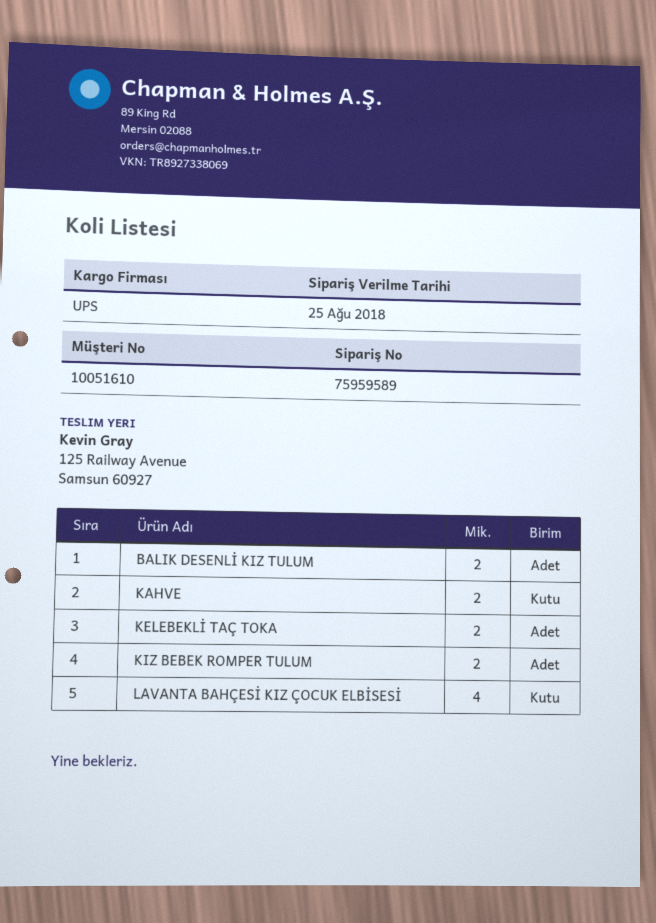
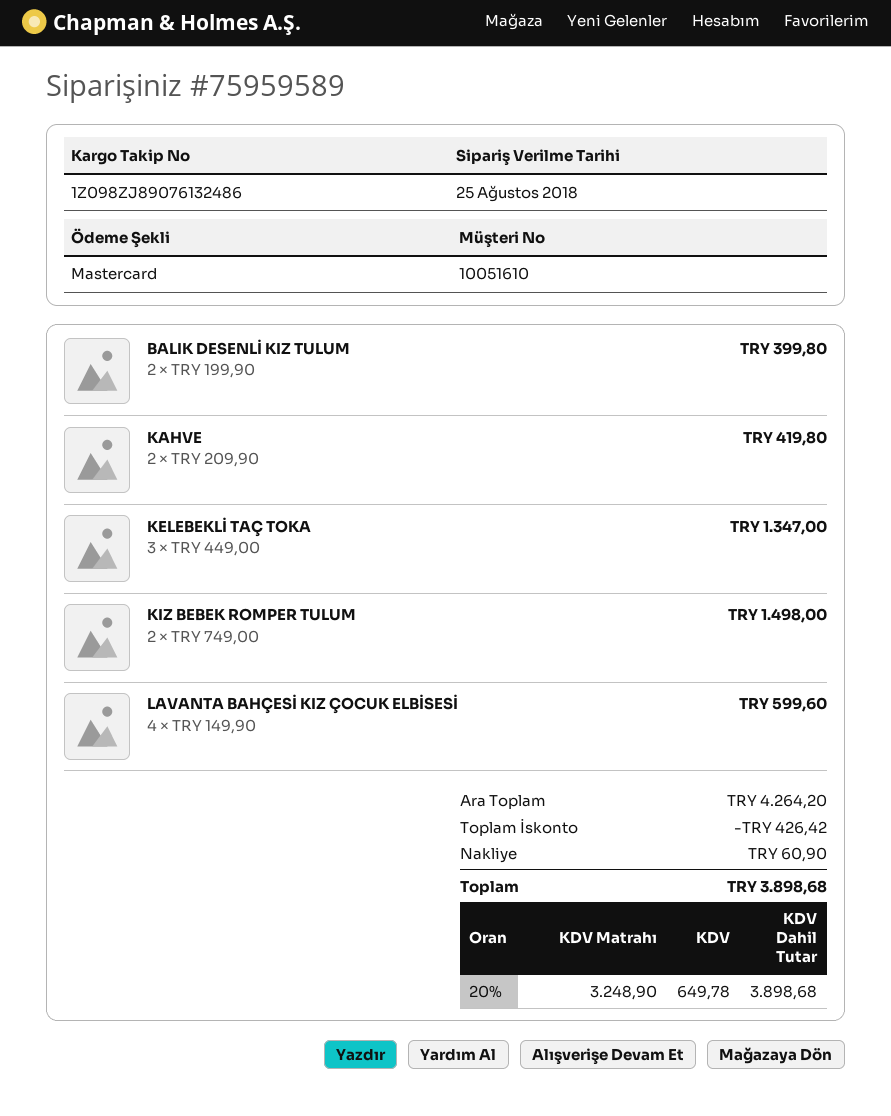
KELEBEKLİ TAÇ TOKA: 2 -> 3

